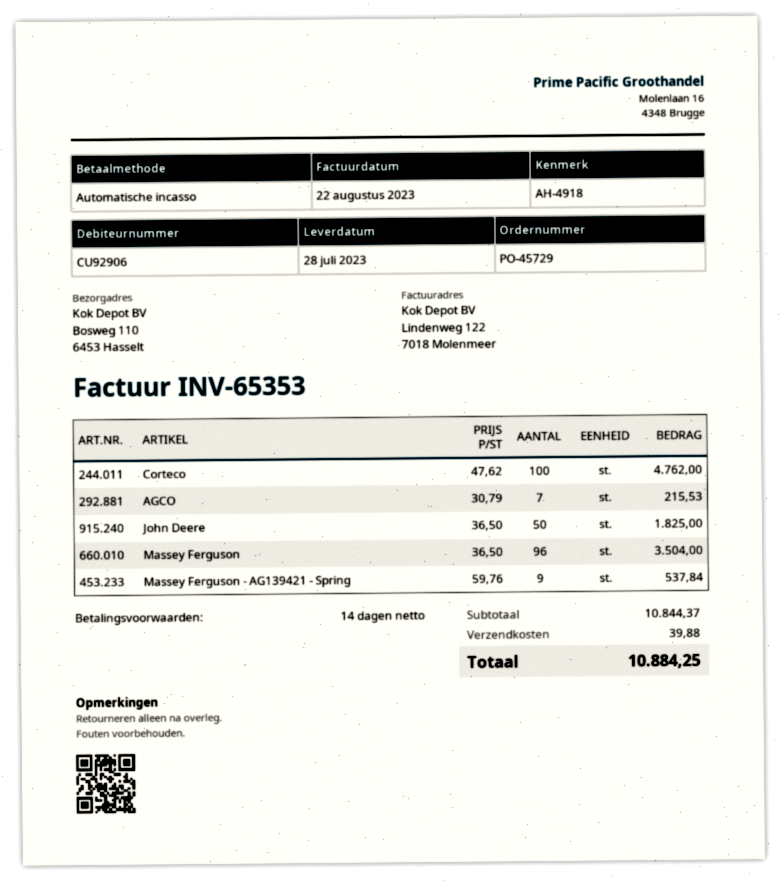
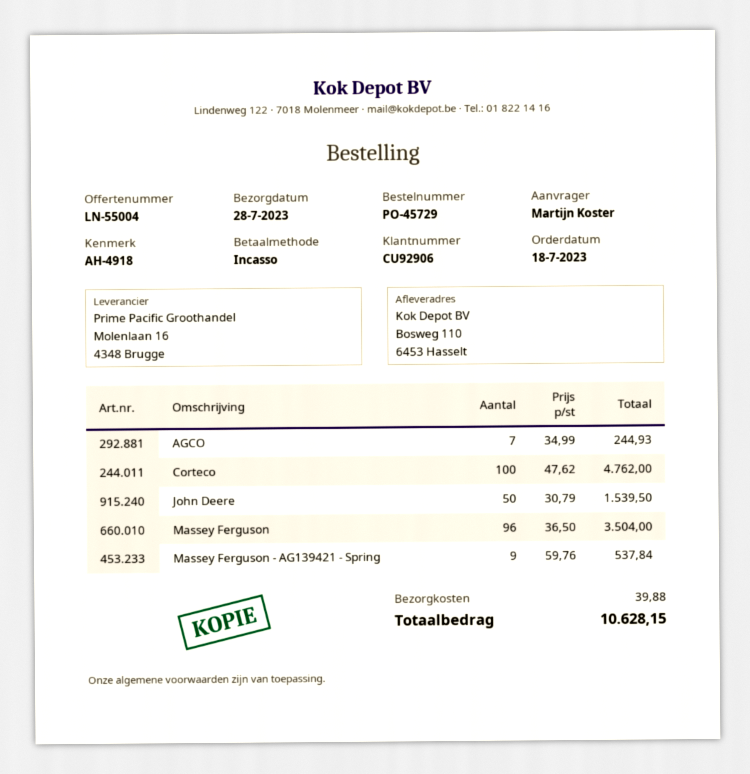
AGCO: 7 x 30.79 = 215.53 -> 7 x 34.99 = 244.93
John Deere: 50 x 36.50 = 1825.00 -> 50 x 30.79 = 1539.50
total: 10884.25 -> 10628.15

